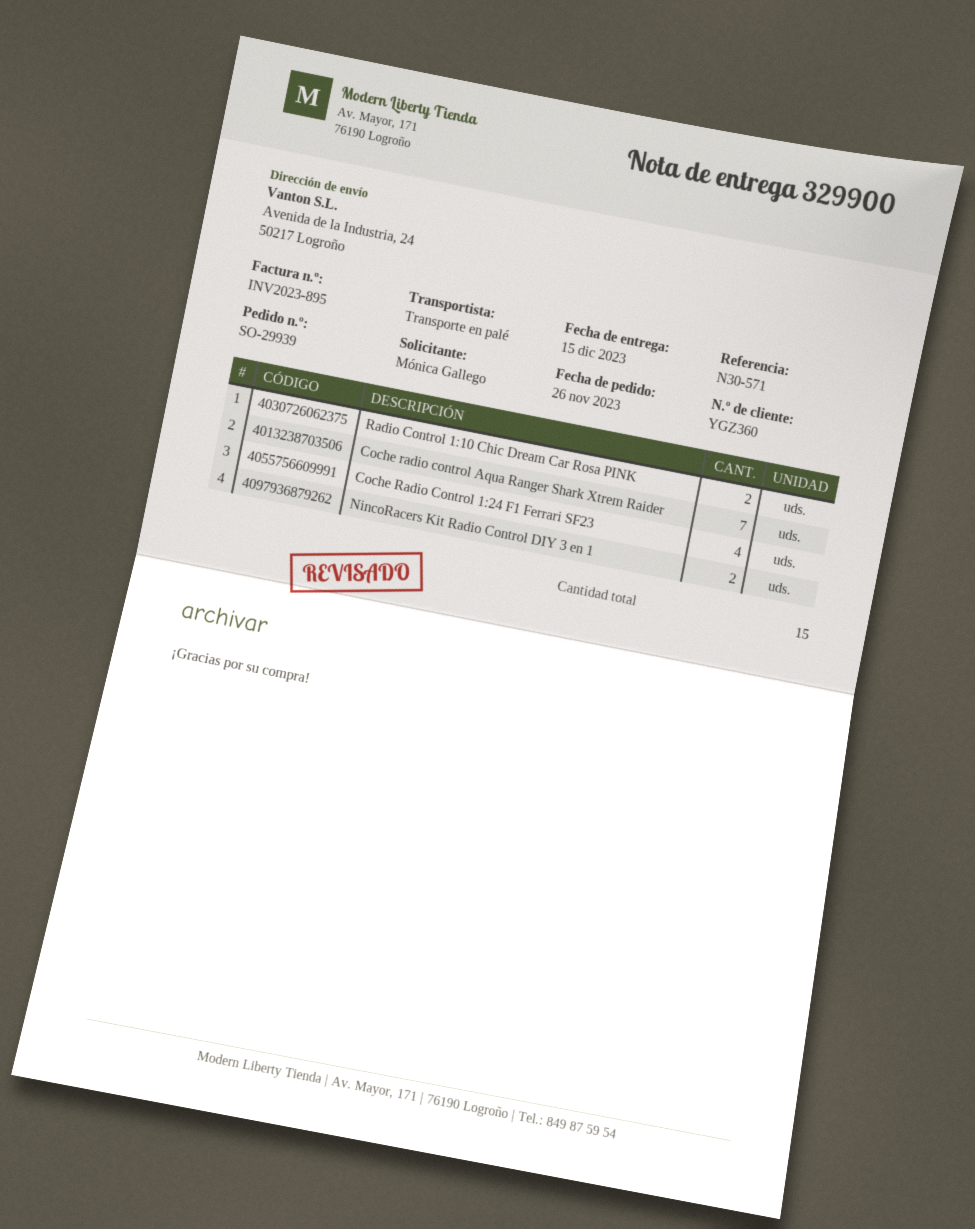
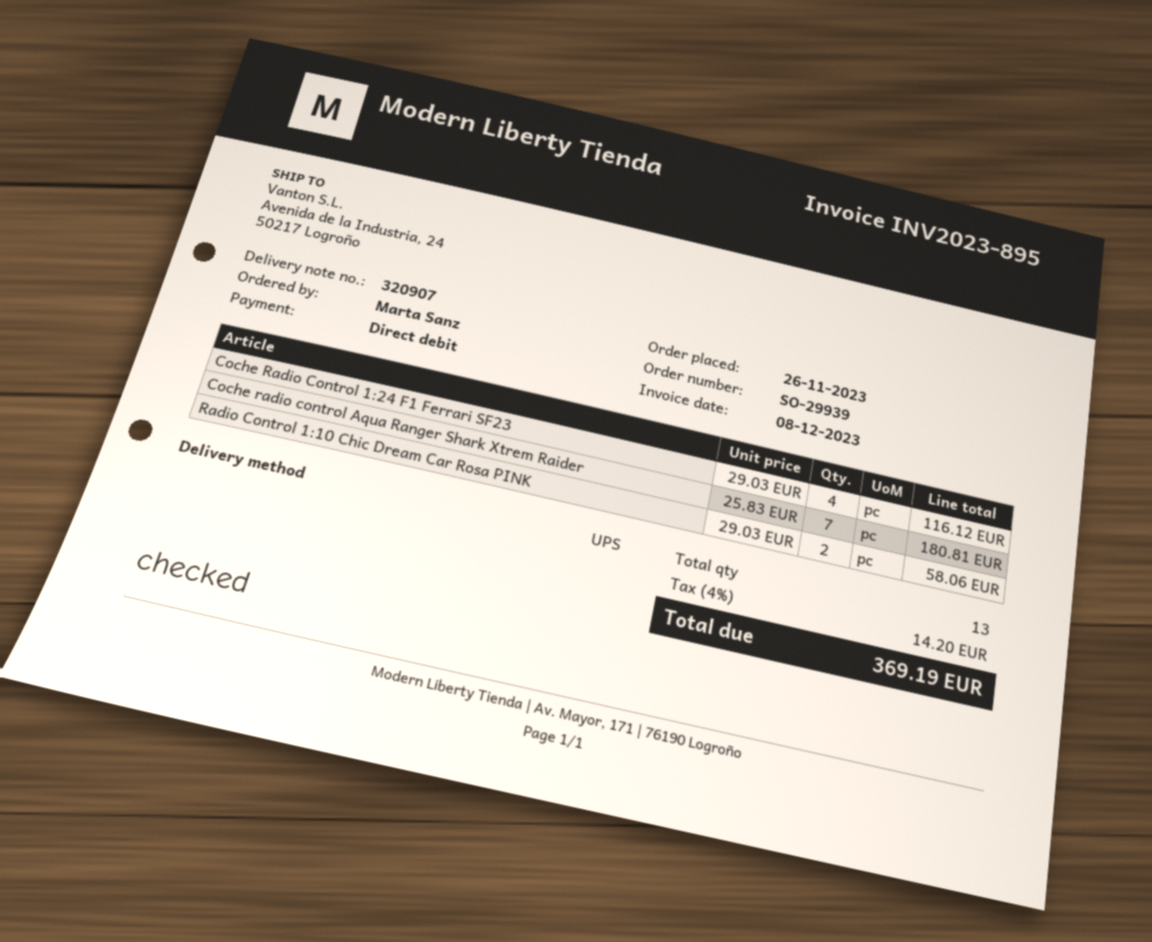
delivery note number: 329900 -> 320907
ordered by: Mónica Gallego -> Marta Sanz
shipping method: pallet freight -> UPS
NincoRacers Kit Radio Control DIY 3 en 1: 2 -> none
total quantity: 15 -> 13

